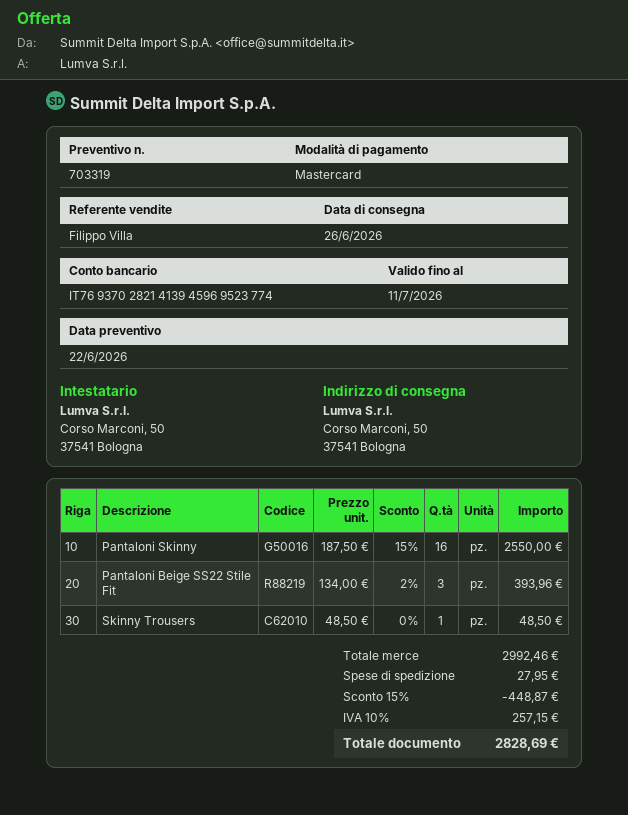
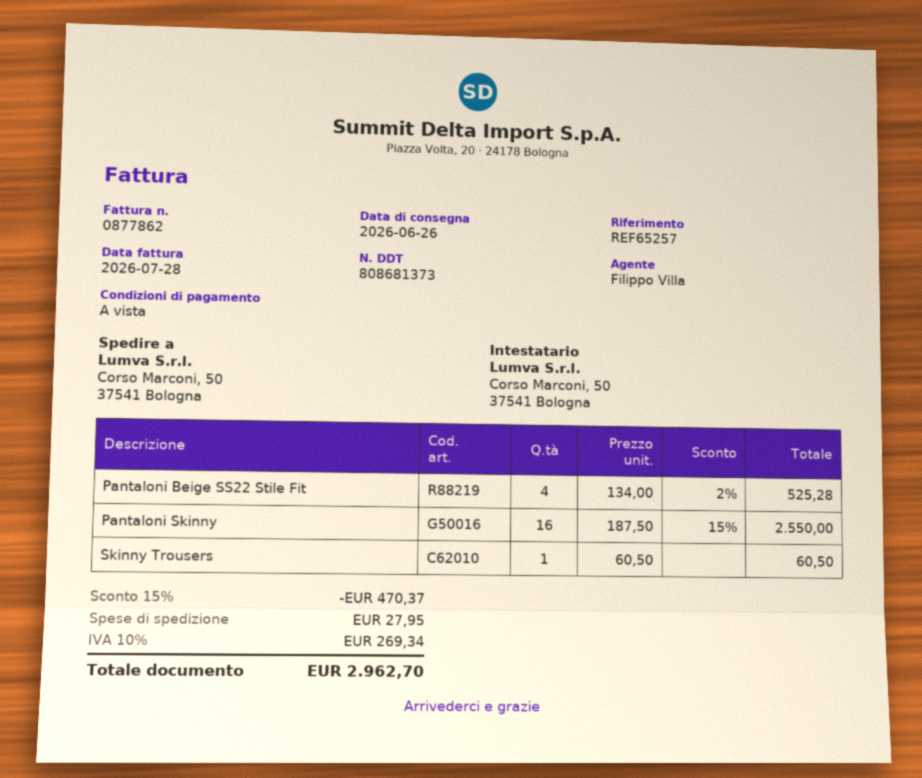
Pantaloni Beige SS22 Stile Fit: 3 x 134.00 - 2% = 393.96 -> 4 x 134.00 - 2% = 525.28
Skinny Trousers: 1 x 48.50 = 48.50 -> 1 x 60.50 = 60.50
discount: 15% = 448.87 -> 15% = 470.37
tax: 10% = 257.15 -> 10% = 269.34
total: 2828.69 -> 2962.70

